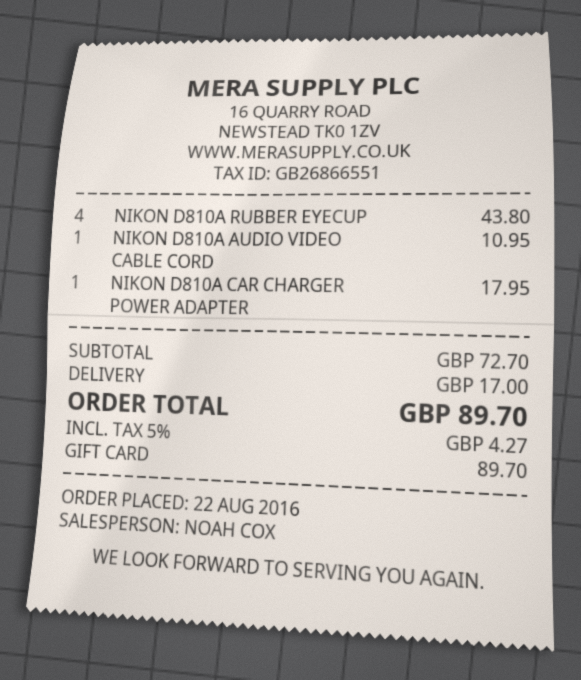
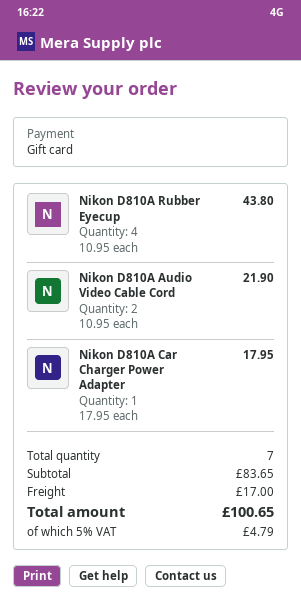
NIKON D810A AUDIO VIDEO CABLE CORD: 1 for 10.95 -> 2 for 21.90
subtotal: 72.70 -> 83.65
tax: 5% = 4.27 -> 5% = 4.79
total: 89.70 -> 100.65

